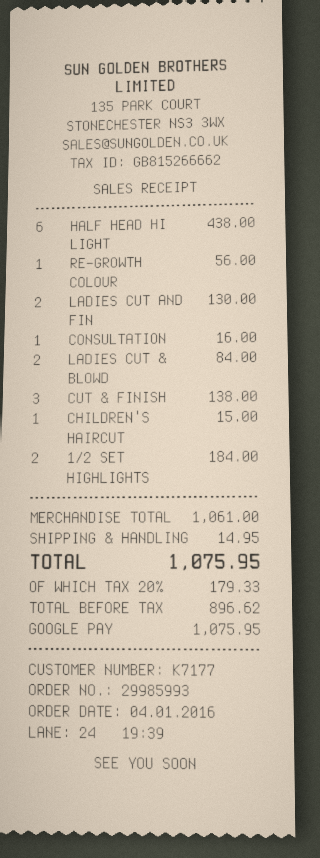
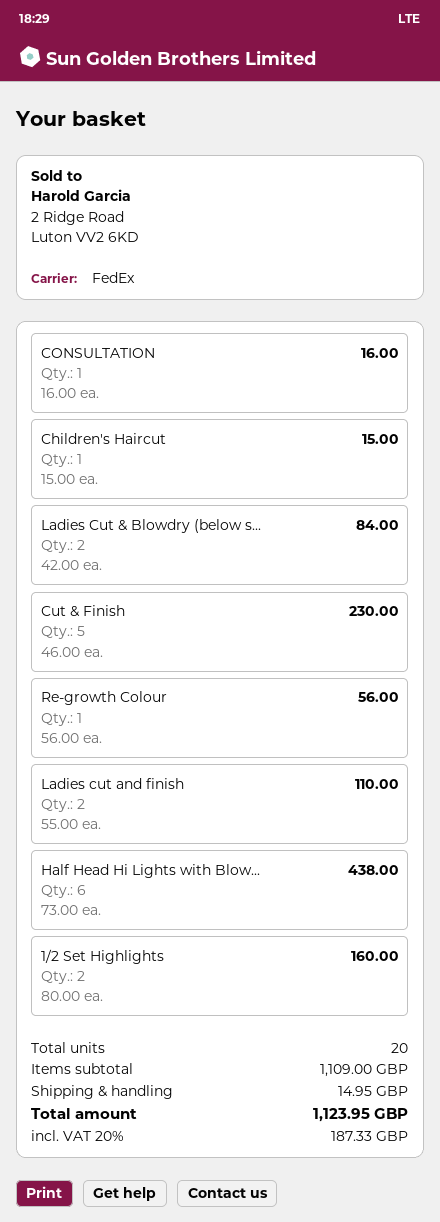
LADIES CUT AND FIN: 2 for 130.00 -> 2 for 110.00
CUT & FINISH: 3 for 138.00 -> 5 for 230.00
1/2 SET HIGHLIGHTS: 2 for 184.00 -> 2 for 160.00
subtotal: 1061.00 -> 1109.00
tax: 20% = 179.33 -> 20% = 187.33
total: 1075.95 -> 1123.95

